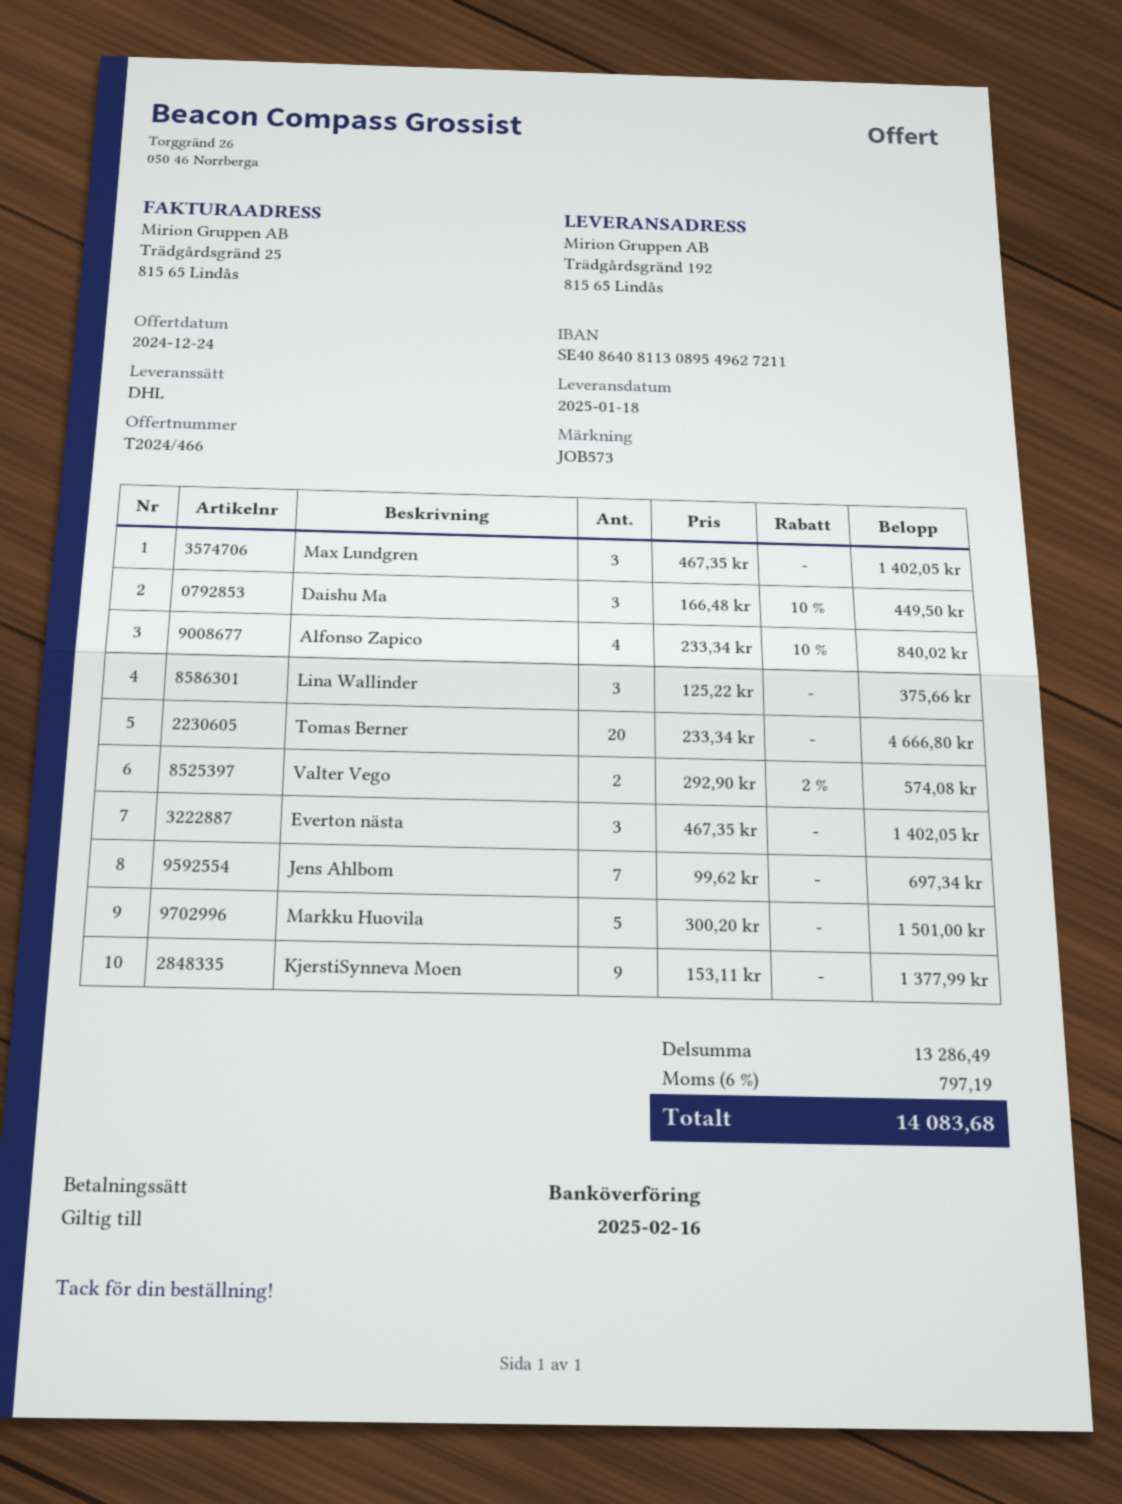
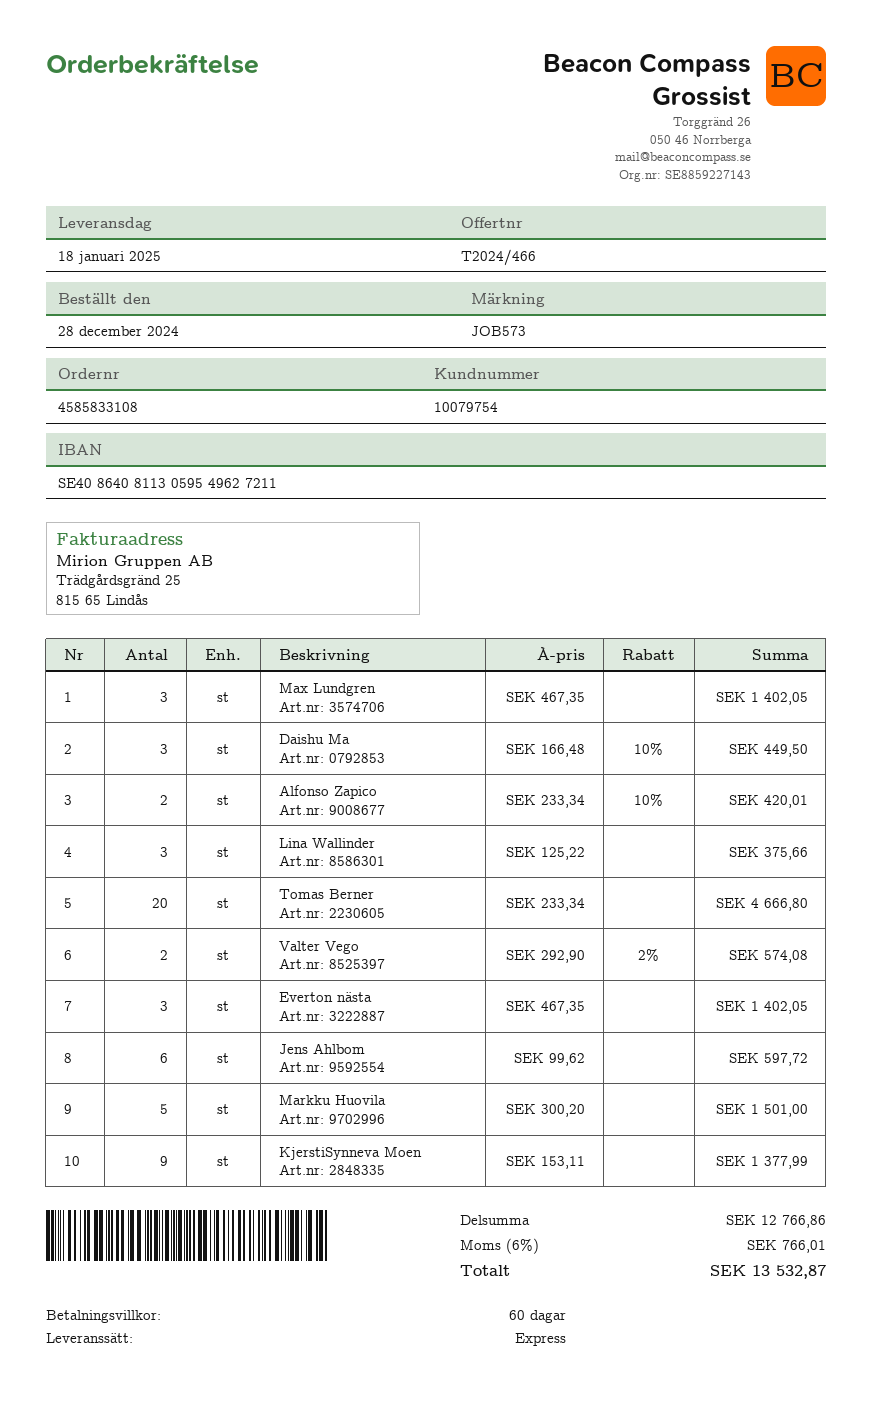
bank account: SE4086408113089549627211 -> SE4086408113059549627211
shipping method: DHL -> express
Alfonso Zapico: 4 x 233.34 - 10% = 840.02 -> 2 x 233.34 - 10% = 420.01
Jens Ahlbom: 7 x 99.62 = 697.34 -> 6 x 99.62 = 597.72
subtotal: 13286.49 -> 12766.86
tax: 6% = 797.19 -> 6% = 766.01
total: 14083.68 -> 13532.87

